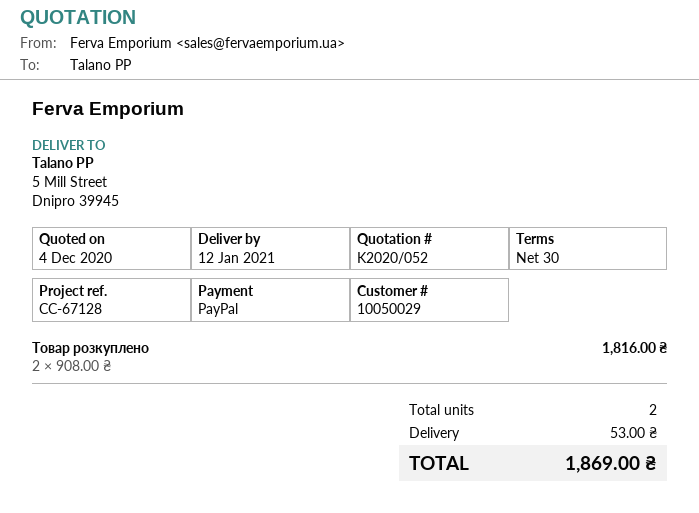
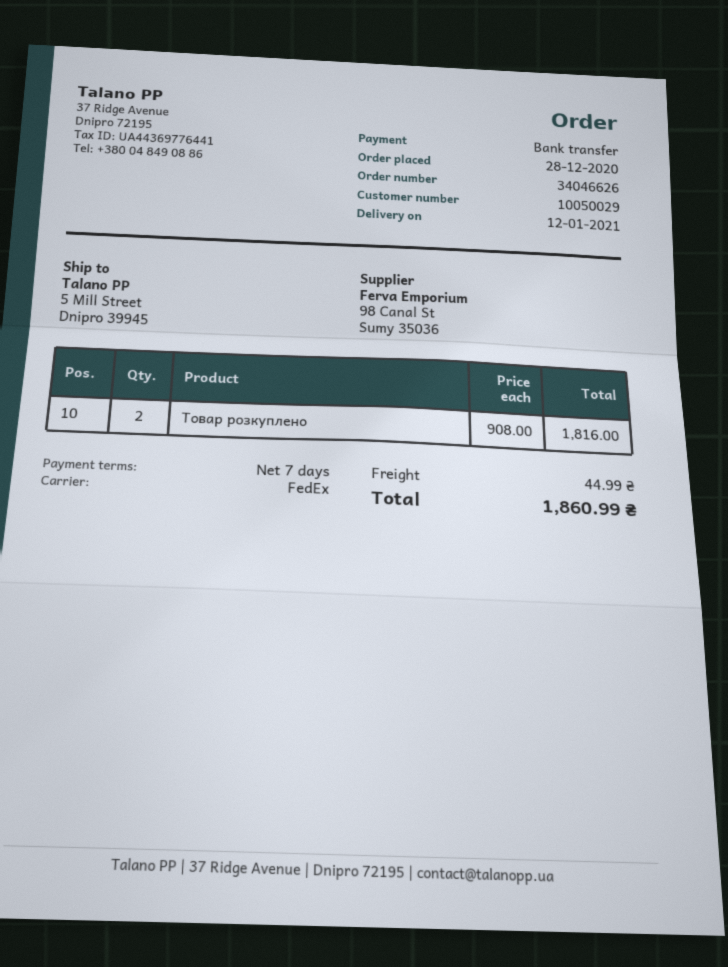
payment terms: 30 days -> 7 days
payment method: PayPal -> bank transfer
shipping: 53.00 -> 44.99
total: 1869.00 -> 1860.99

